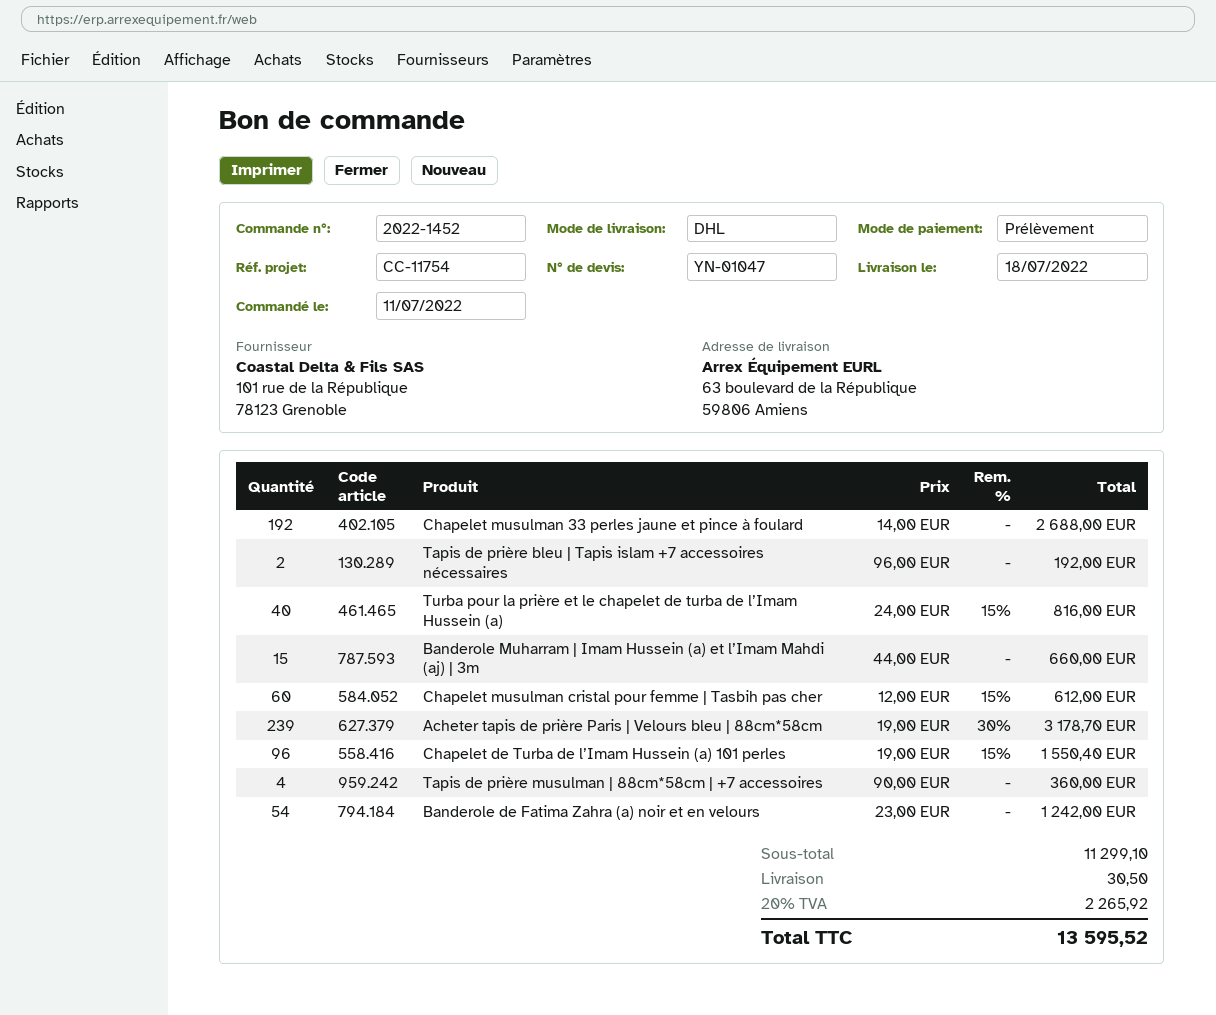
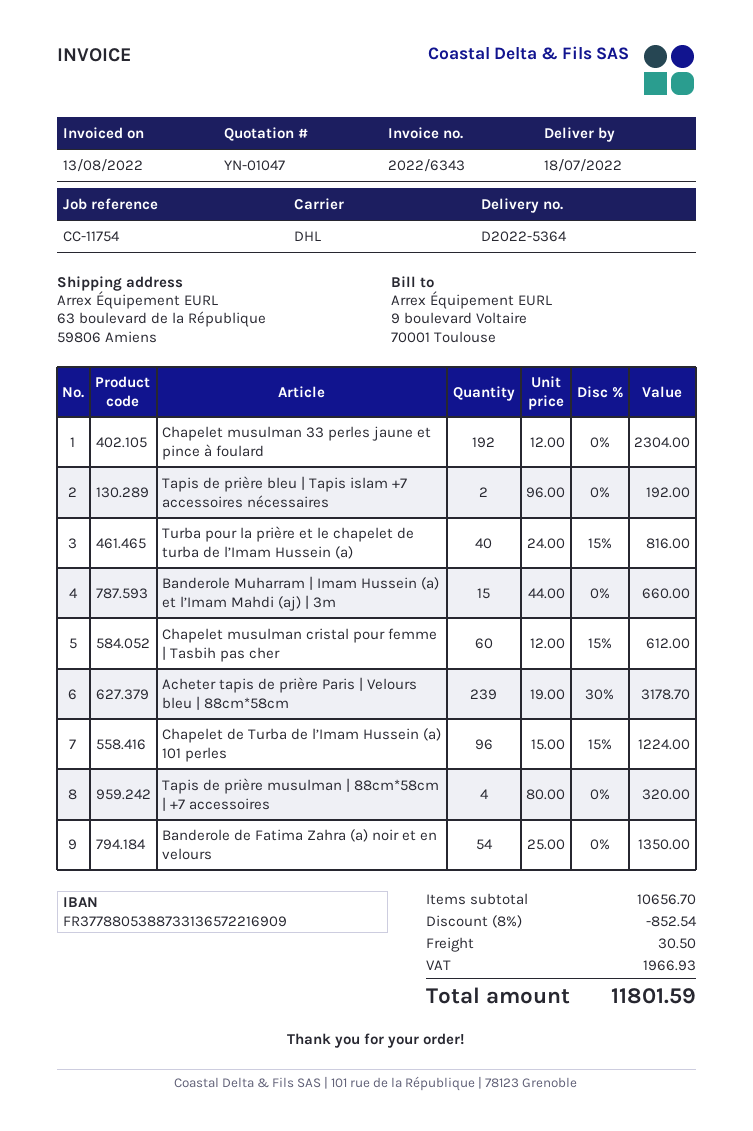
Chapelet musulman 33 perles jaune et pince à foulard: 192 x 14.00 = 2688.00 -> 192 x 12.00 = 2304.00
Chapelet de Turba de l’Imam Hussein (a) 101 perles: 96 x 19.00 - 15% = 1550.40 -> 96 x 15.00 - 15% = 1224.00
Tapis de prière musulman | 88cm*58cm | +7 accessoires: 4 x 90.00 = 360.00 -> 4 x 80.00 = 320.00
Banderole de Fatima Zahra (a) noir et en velours: 54 x 23.00 = 1242.00 -> 54 x 25.00 = 1350.00
subtotal: 11299.10 -> 10656.70
discount: none -> 8% = 852.54
tax: 2265.92 -> 1966.93
total: 13595.52 -> 11801.59

